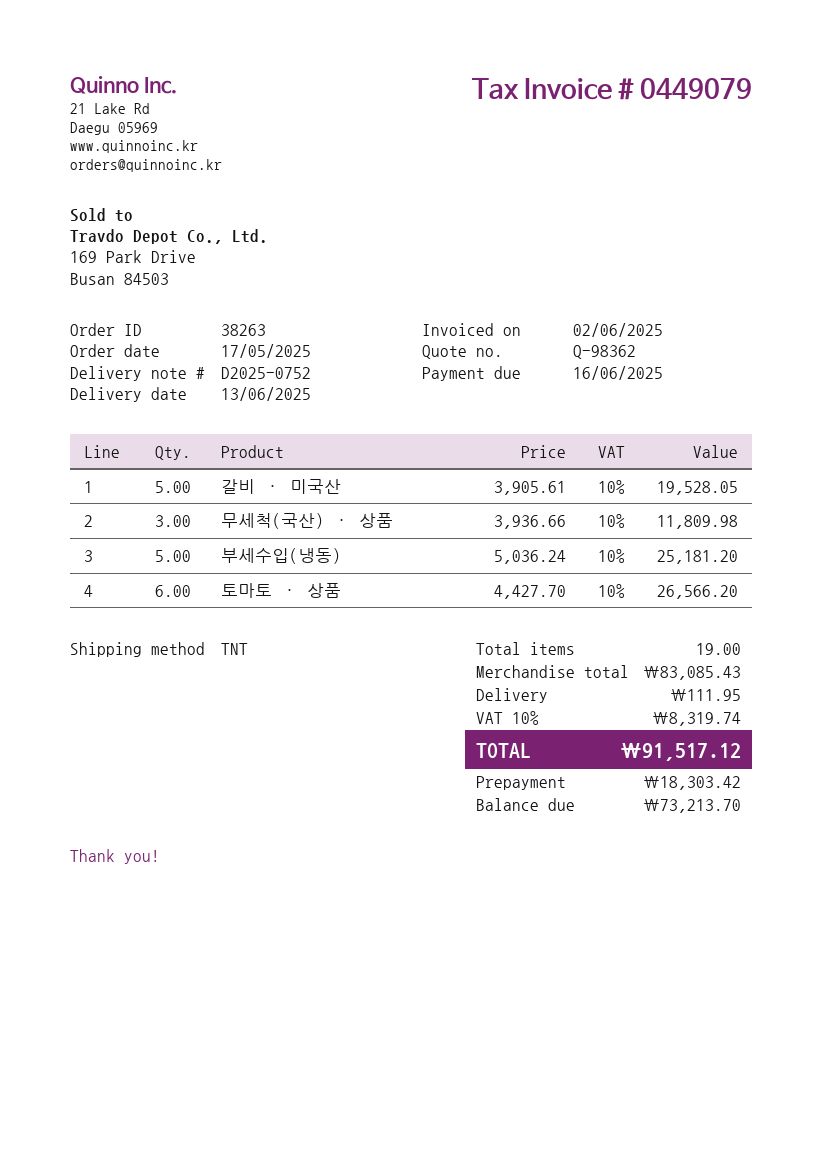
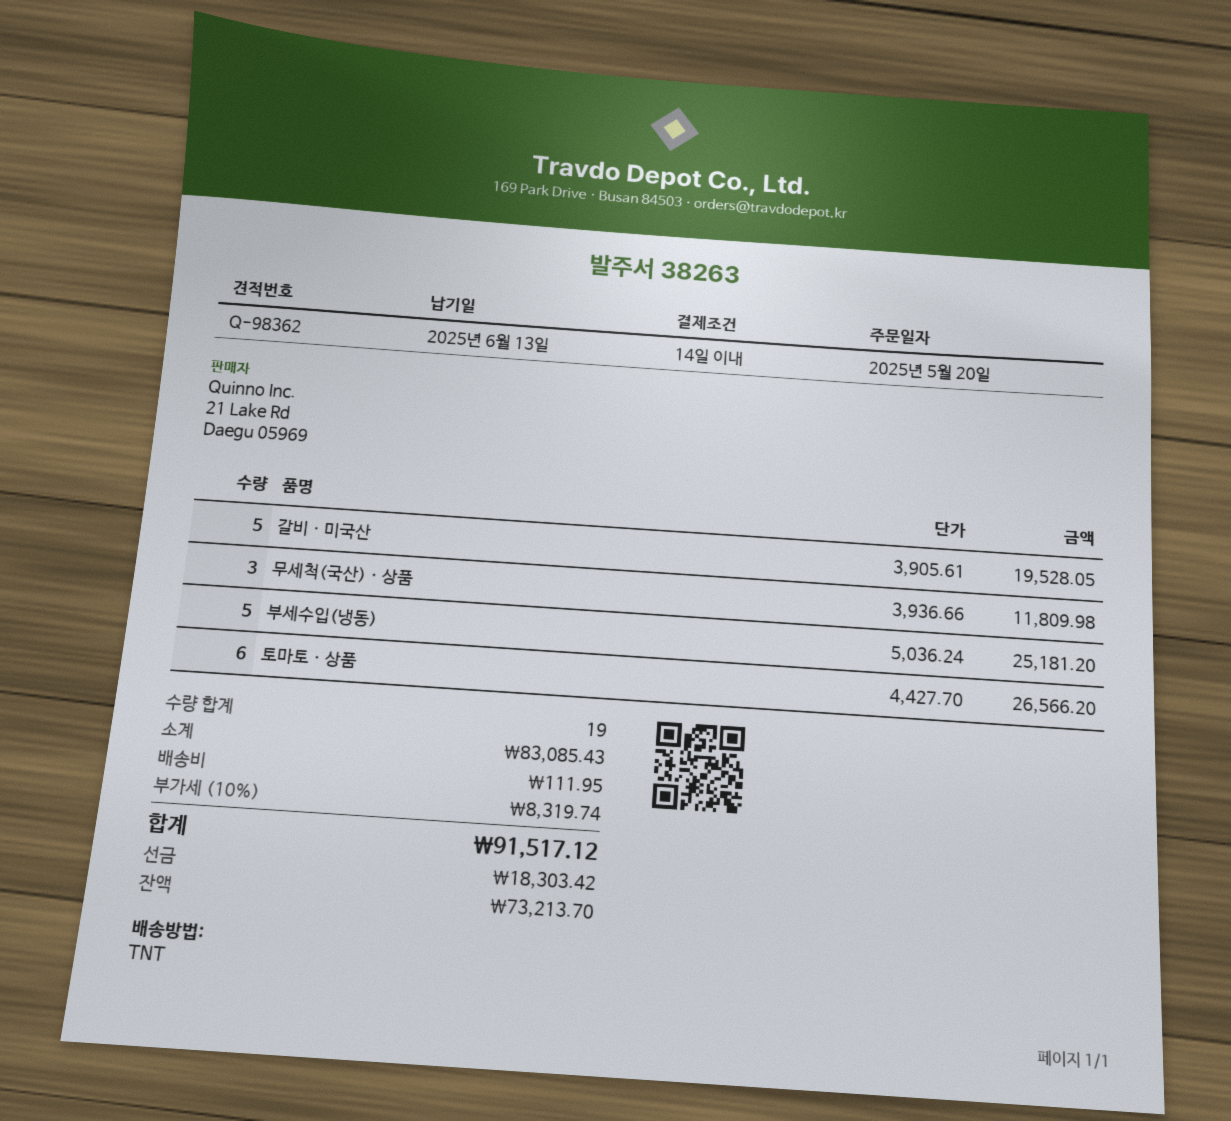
order date: 2025-05-17 -> 2025-05-20

